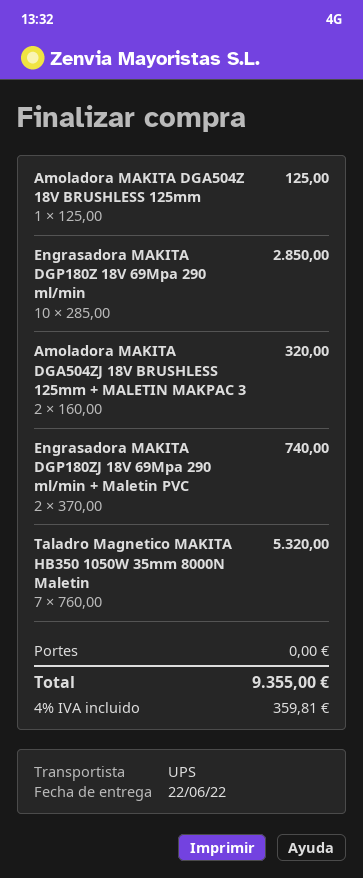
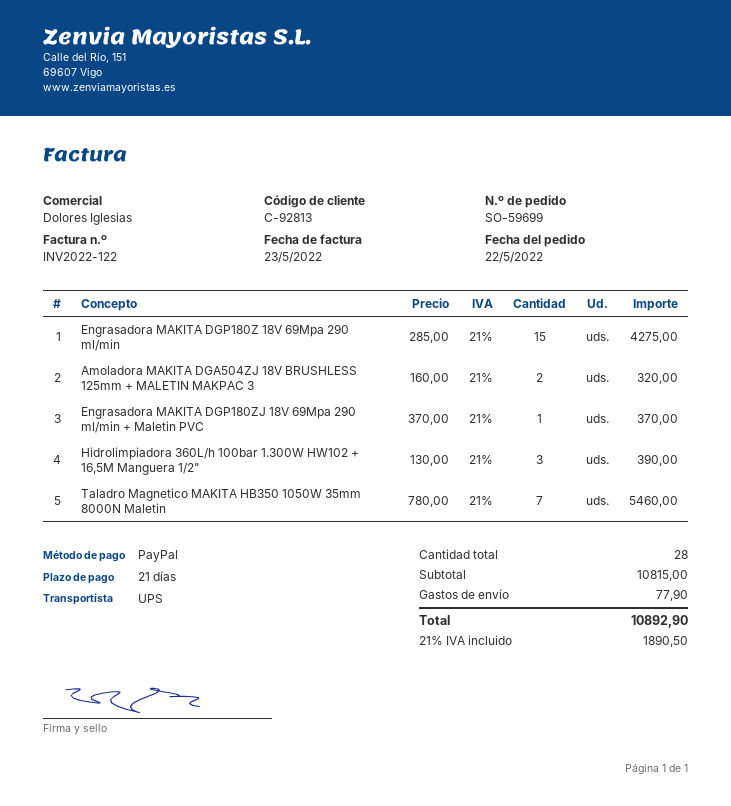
Amoladora MAKITA DGA504Z 18V BRUSHLESS 125mm: 1 x 125.00 = 125.00 -> none
Engrasadora MAKITA DGP180Z 18V 69Mpa 290 ml/min: 10 x 285.00 = 2850.00 -> 15 x 285.00 = 4275.00
Engrasadora MAKITA DGP180ZJ 18V 69Mpa 290 ml/min + Maletin PVC: 2 x 370.00 = 740.00 -> 1 x 370.00 = 370.00
Taladro Magnetico MAKITA HB350 1050W 35mm 8000N Maletin: 7 x 760.00 = 5320.00 -> 7 x 780.00 = 5460.00
Hidrolimpiadora 360L/h 100bar 1.300W HW102 + 16,5M Manguera 1/2": none -> 3 x 130.00 = 390.00
shipping: 0.00 -> 77.90
tax: 4% = 359.81 -> 21% = 1890.50
total: 9355.00 -> 10892.90

